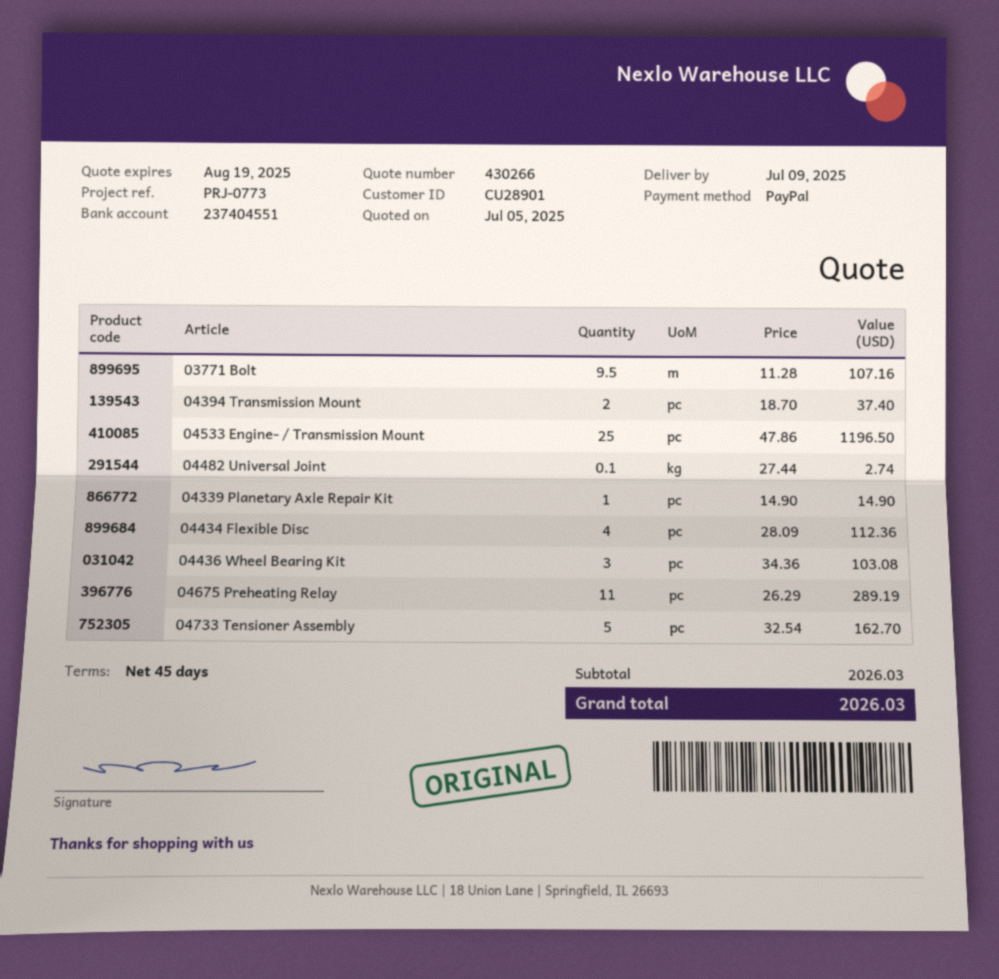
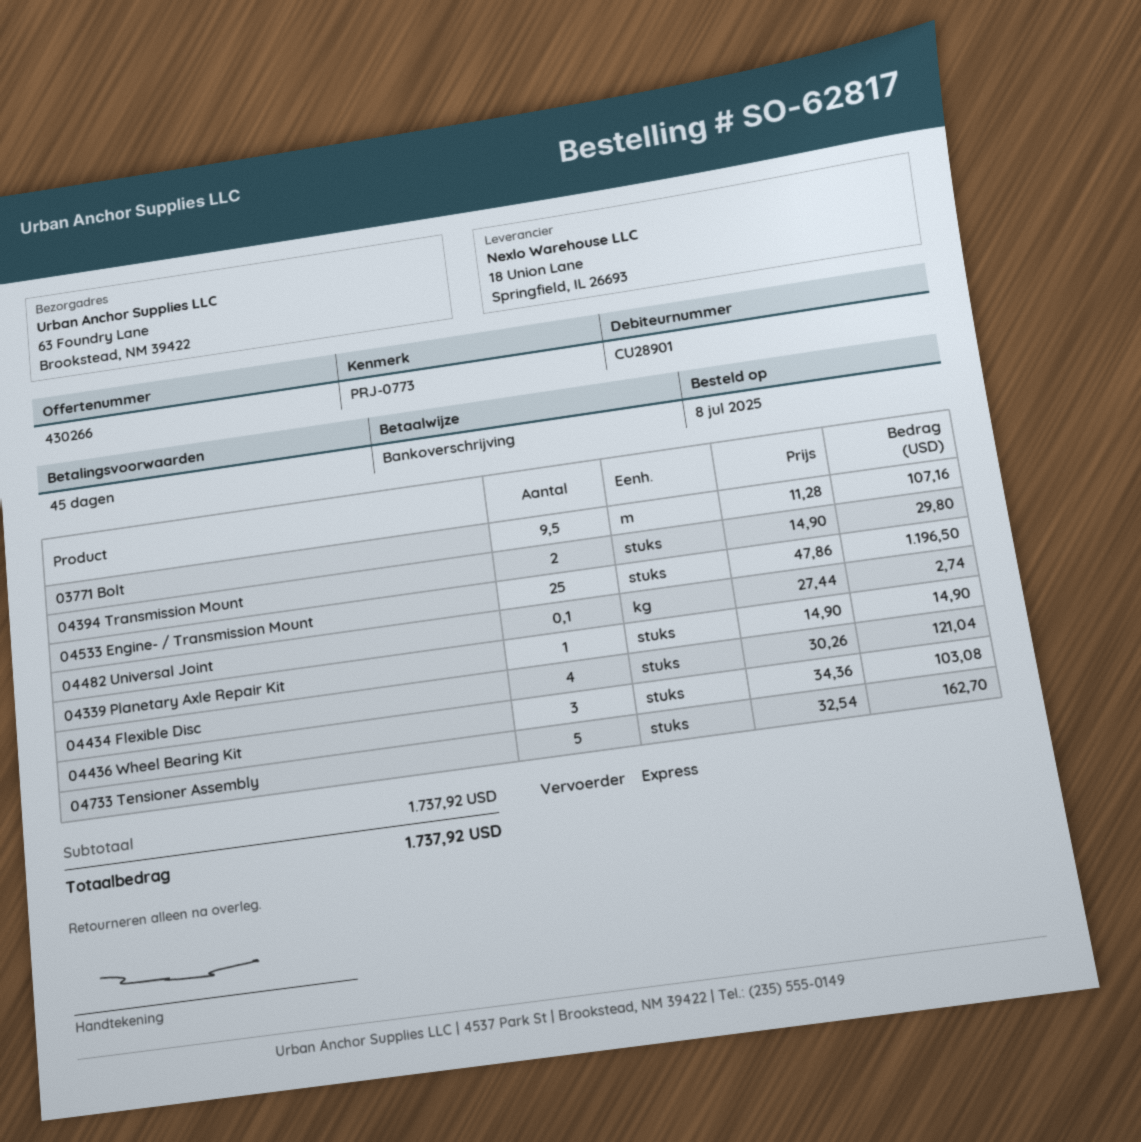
payment method: PayPal -> bank transfer
04394 Transmission Mount: 2 x 18.70 = 37.40 -> 2 x 14.90 = 29.80
04434 Flexible Disc: 4 x 28.09 = 112.36 -> 4 x 30.26 = 121.04
04675 Preheating Relay: 11 x 26.29 = 289.19 -> none
subtotal: 2026.03 -> 1737.92
total: 2026.03 -> 1737.92

